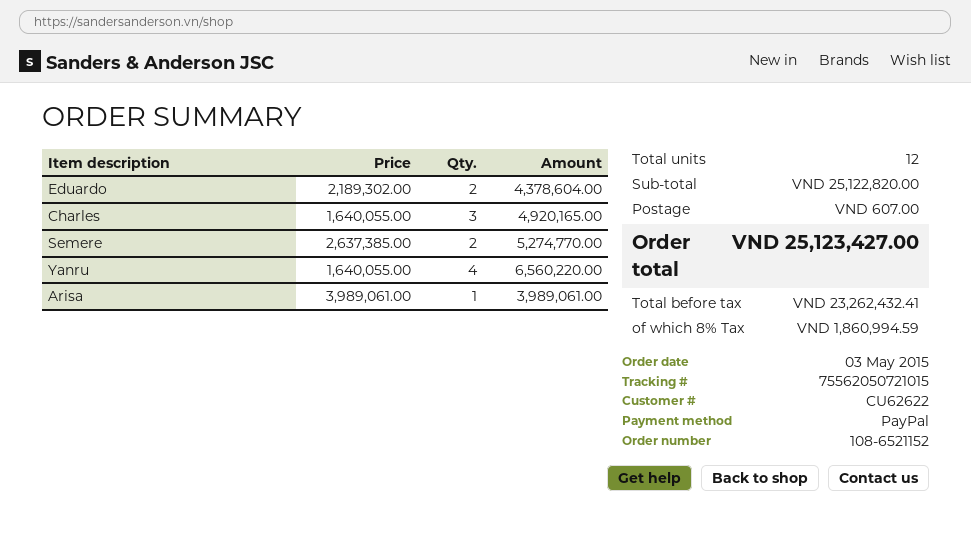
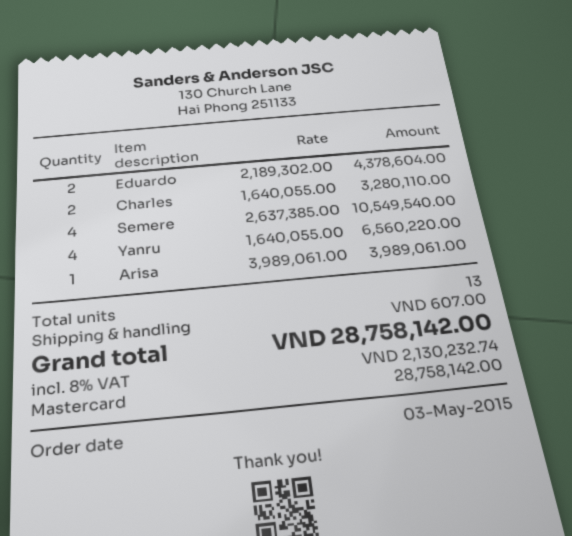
payment method: PayPal -> Mastercard
Charles: 3 x 1640055.00 = 4920165.00 -> 2 x 1640055.00 = 3280110.00
Semere: 2 x 2637385.00 = 5274770.00 -> 4 x 2637385.00 = 10549540.00
total quantity: 12 -> 13
tax: 8% = 1860994.59 -> 8% = 2130232.74
total: 25123427.00 -> 28758142.00

